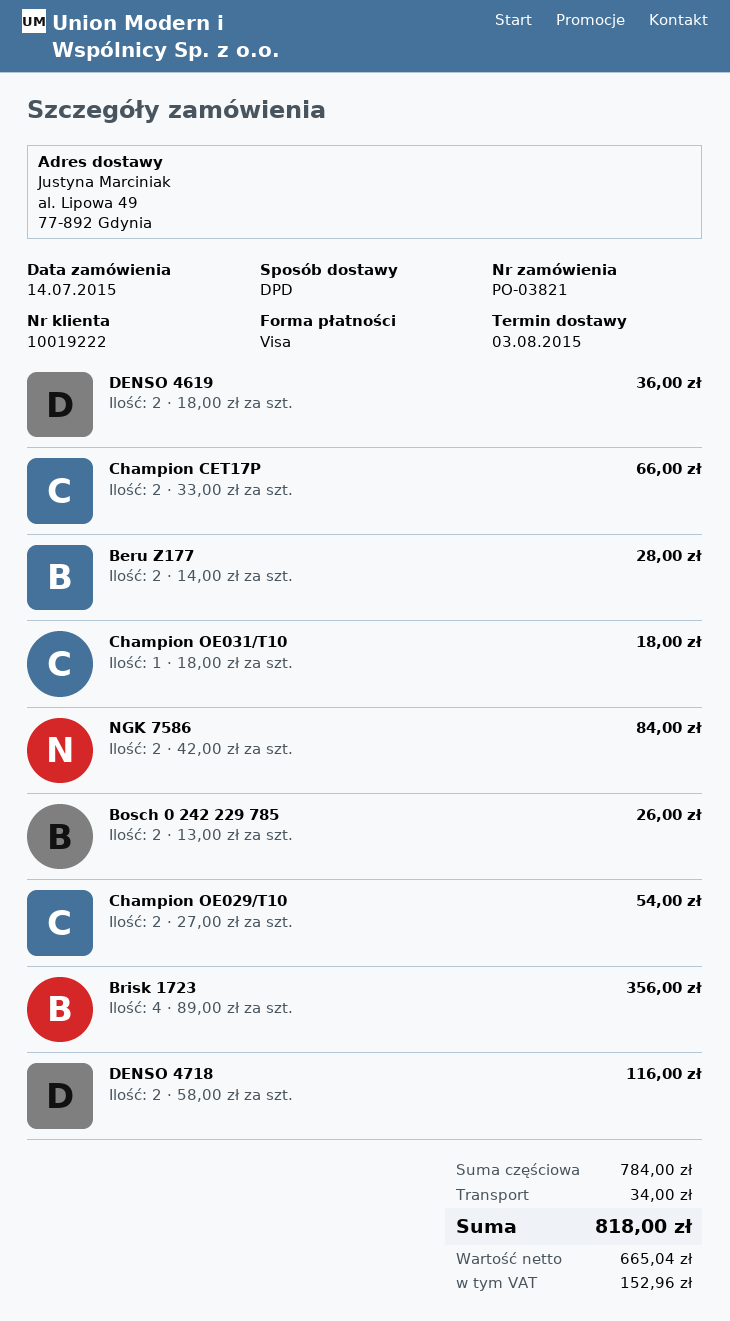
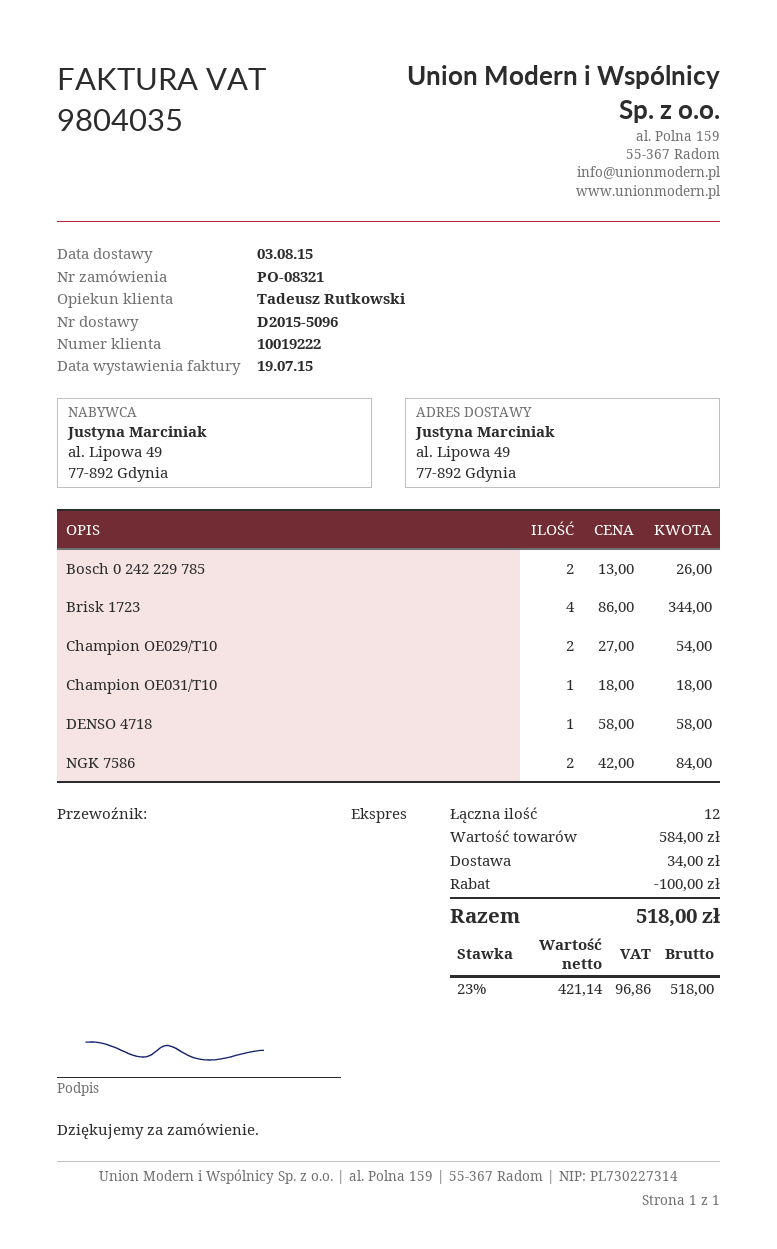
order number: PO-03821 -> PO-08321
shipping method: DPD -> express
DENSO 4619: 2 x 18.00 = 36.00 -> none
Champion CET17P: 2 x 33.00 = 66.00 -> none
Beru Z177: 2 x 14.00 = 28.00 -> none
Brisk 1723: 4 x 89.00 = 356.00 -> 4 x 86.00 = 344.00
DENSO 4718: 2 x 58.00 = 116.00 -> 1 x 58.00 = 58.00
subtotal: 784.00 -> 584.00
discount: none -> 100.00
net: 665.04 -> 421.14
tax: 152.96 -> 96.86
total: 818.00 -> 518.00

